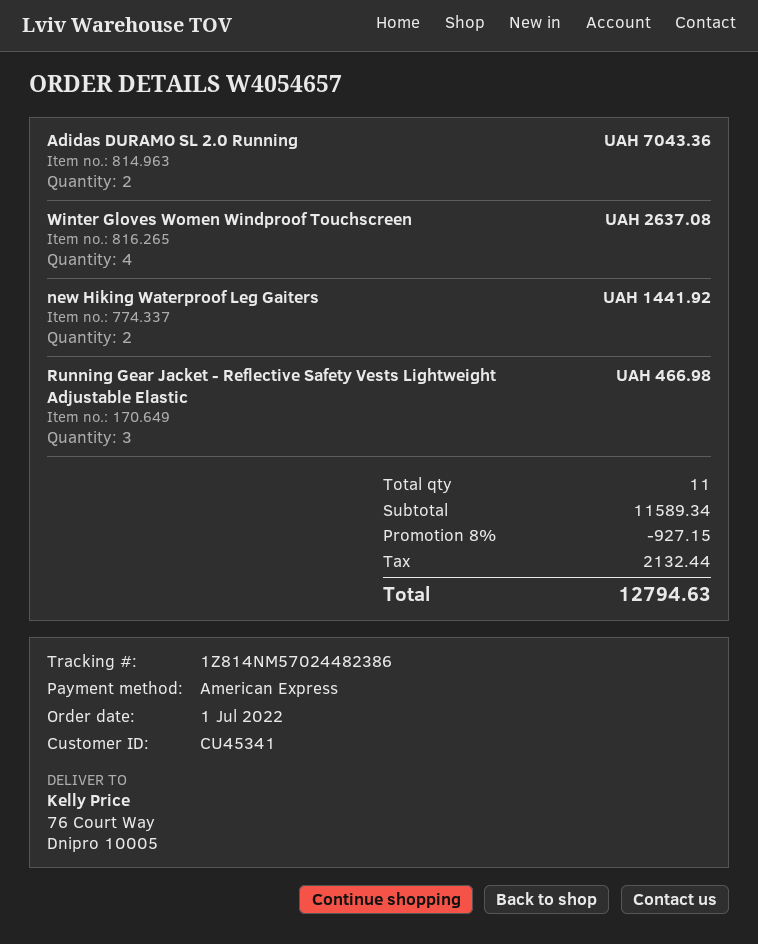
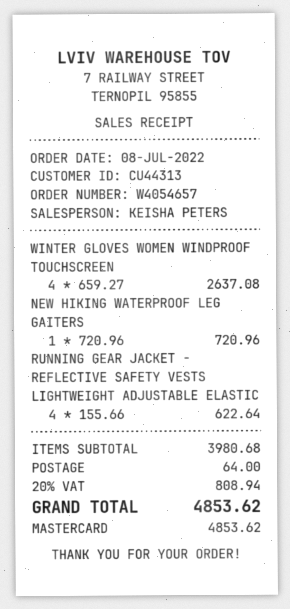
order date: 2022-07-01 -> 2022-07-08
customer number: CU45341 -> CU44313
payment method: American Express -> Mastercard
Adidas DURAMO SL 2.0 Running: 2 for 7043.36 -> none
new Hiking Waterproof Leg Gaiters: 2 for 1441.92 -> 1 for 720.96
Running Gear Jacket - Reflective Safety Vests Lightweight Adjustable Elastic: 3 for 466.98 -> 4 for 622.64
subtotal: 11589.34 -> 3980.68
discount: 8% = 927.15 -> none
shipping: none -> 64.00
tax: 2132.44 -> 808.94
total: 12794.63 -> 4853.62

